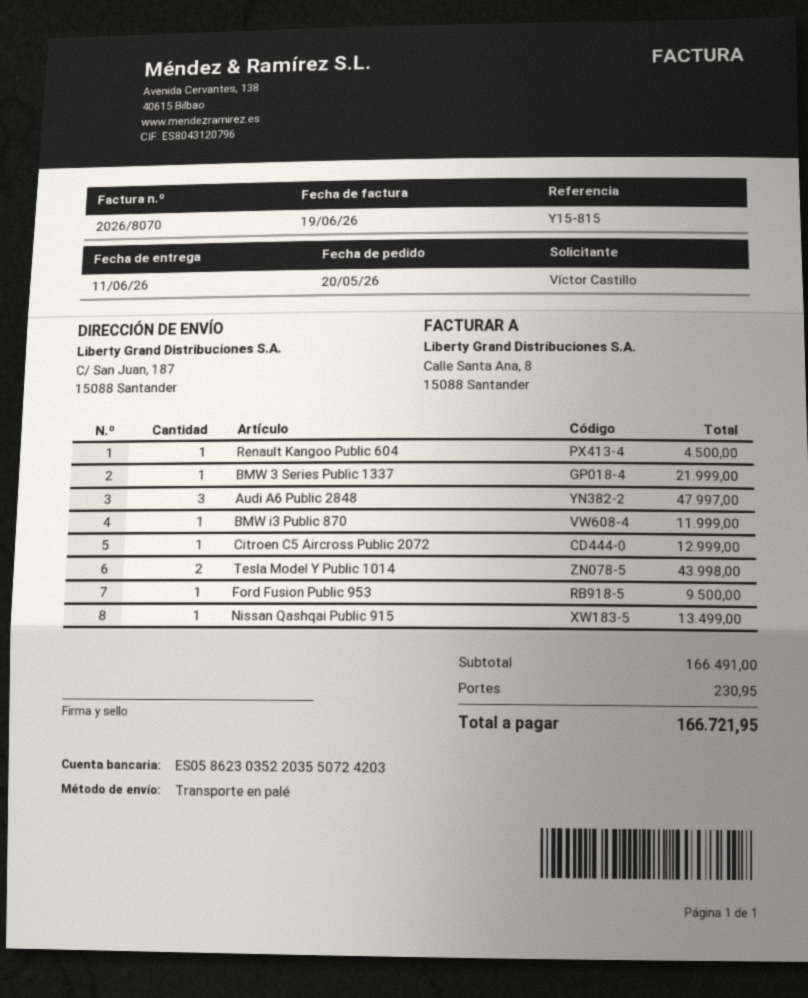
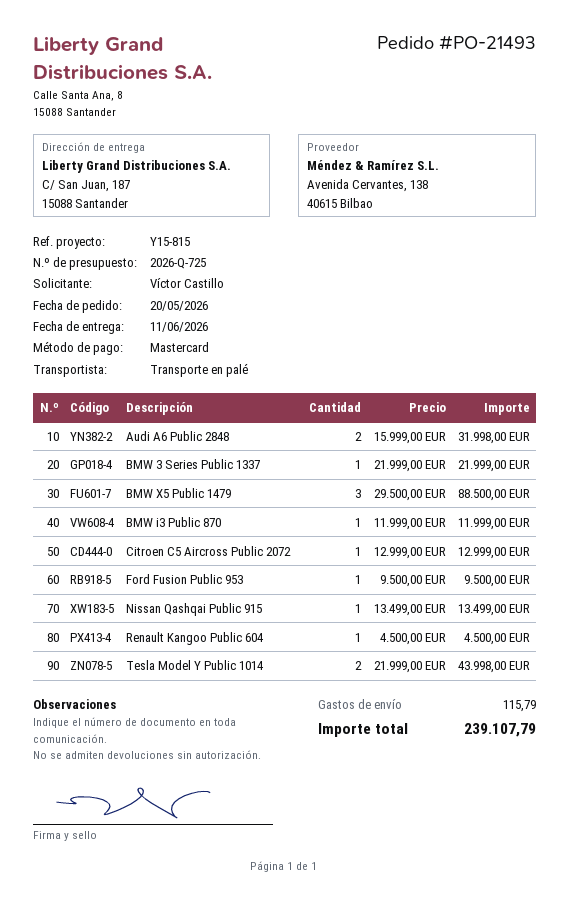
Audi A6 Public 2848: 3 for 47997.00 -> 2 for 31998.00
BMW X5 Public 1479: none -> 3 for 88500.00
shipping: 230.95 -> 115.79
total: 166721.95 -> 239107.79

